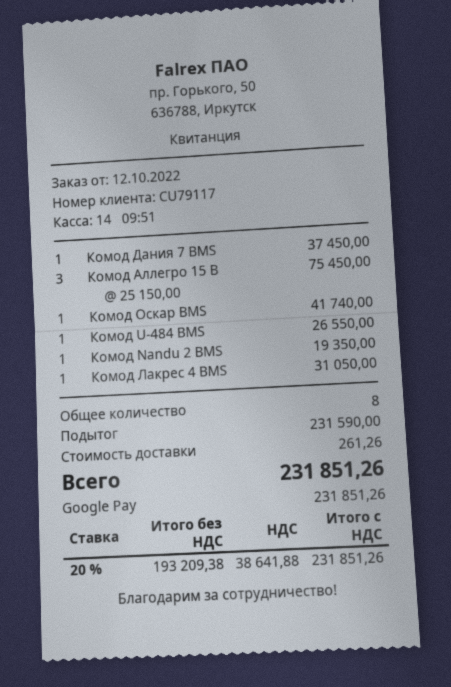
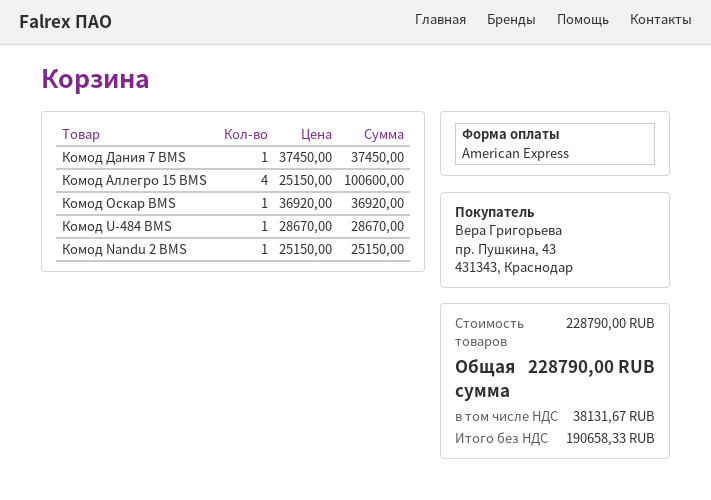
payment method: Google Pay -> American Express
Комод Аллегро 15 B: 3 x 25150.00 = 75450.00 -> 4 x 25150.00 = 100600.00
Комод Оскар BMS: 1 x 41740.00 = 41740.00 -> 1 x 36920.00 = 36920.00
Комод U-484 BMS: 1 x 26550.00 = 26550.00 -> 1 x 28670.00 = 28670.00
Комод Nandu 2 BMS: 1 x 19350.00 = 19350.00 -> 1 x 25150.00 = 25150.00
Комод Лакрес 4 BMS: 1 x 31050.00 = 31050.00 -> none
subtotal: 231590.00 -> 228790.00
shipping: 261.26 -> none
net: 193209.38 -> 190658.33
tax: 38641.88 -> 38131.67
total: 231851.26 -> 228790.00

